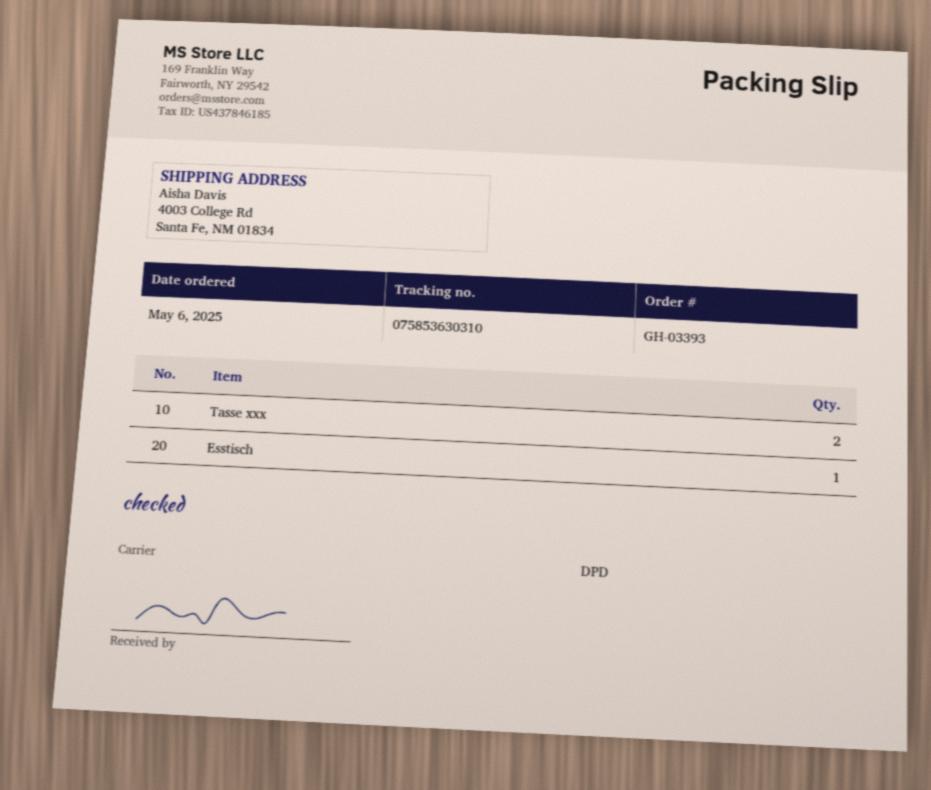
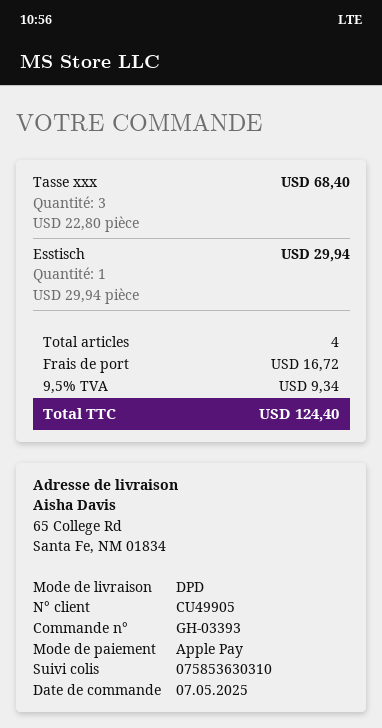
order date: 2025-05-06 -> 2025-05-07
ship to: 4003 College Rd, Santa Fe, NM 01834 -> 65 College Rd, Santa Fe, NM 01834
Tasse xxx: 2 -> 3

